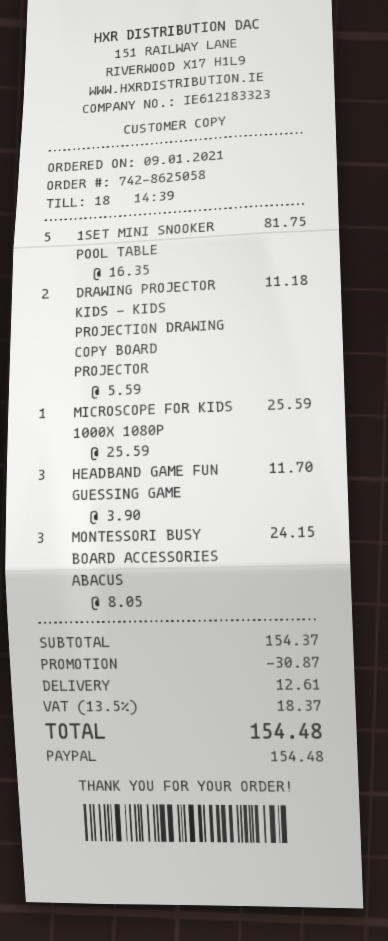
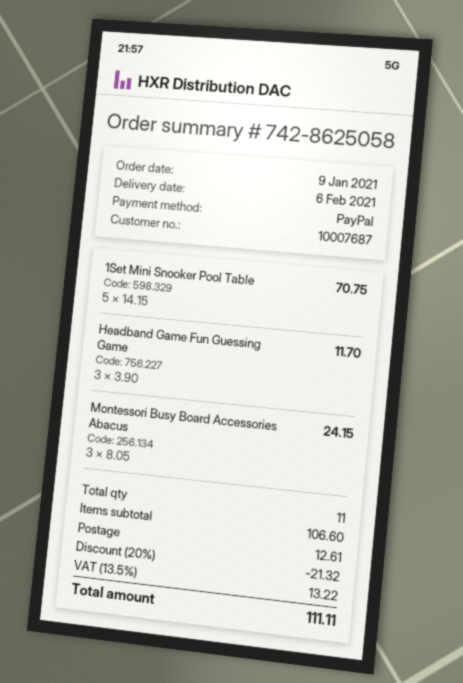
1SET MINI SNOOKER POOL TABLE: 5 x 16.35 = 81.75 -> 5 x 14.15 = 70.75
DRAWING PROJECTOR KIDS - KIDS PROJECTION DRAWING COPY BOARD PROJECTOR: 2 x 5.59 = 11.18 -> none
MICROSCOPE FOR KIDS 1000X 1080P: 1 x 25.59 = 25.59 -> none
subtotal: 154.37 -> 106.60
discount: 30.87 -> 21.32
tax: 13.5% = 18.37 -> 13.5% = 13.22
total: 154.48 -> 111.11

